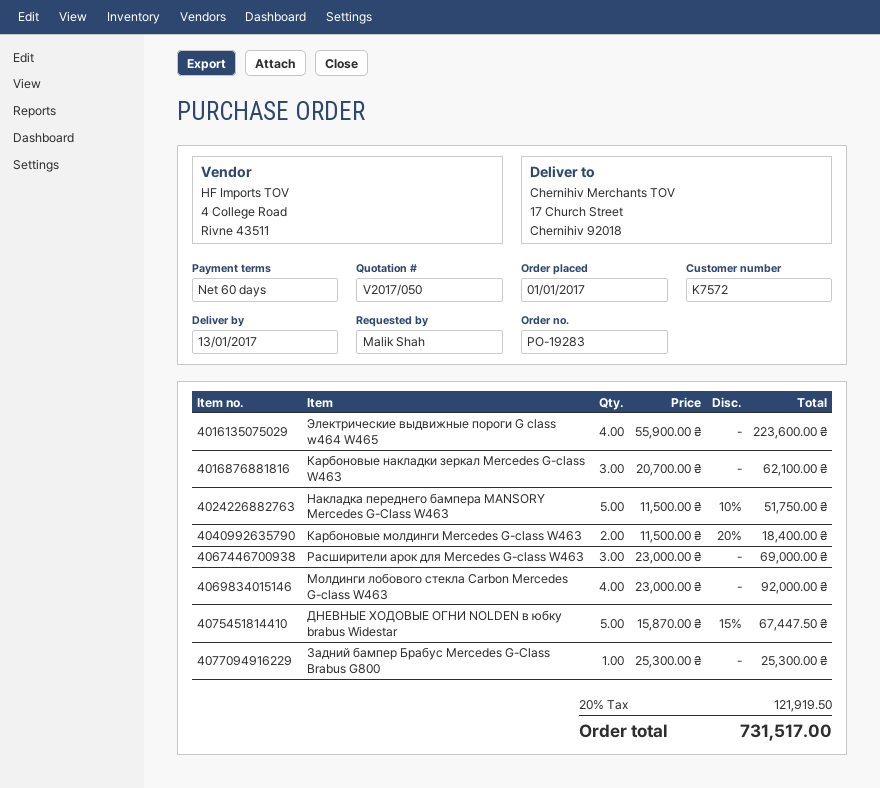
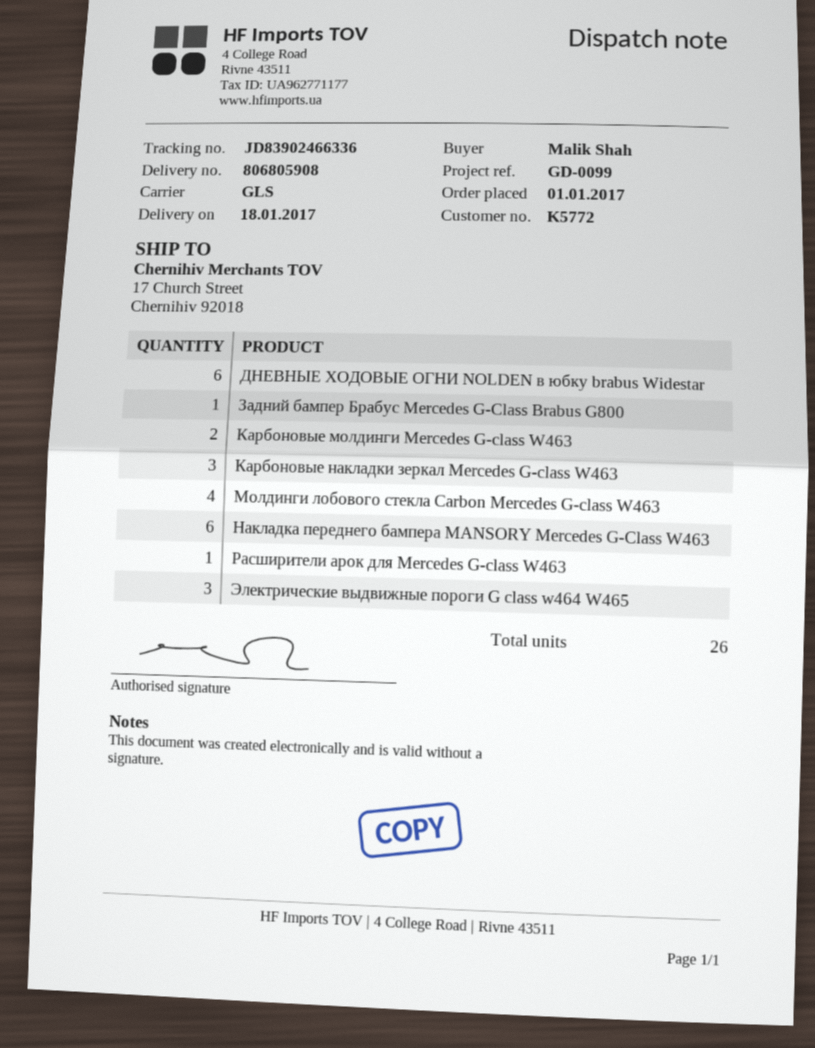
delivery date: 2017-01-13 -> 2017-01-18
customer number: K7572 -> K5772
Электрические выдвижные пороги G class w464 W465: 4 -> 3
Накладка переднего бампера MANSORY Mercedes G-Class W463: 5 -> 6
Расширители арок для Mercedes G-class W463: 3 -> 1
ДНЕВНЫЕ ХОДОВЫЕ ОГНИ NOLDEN в юбку brabus Widestar: 5 -> 6

